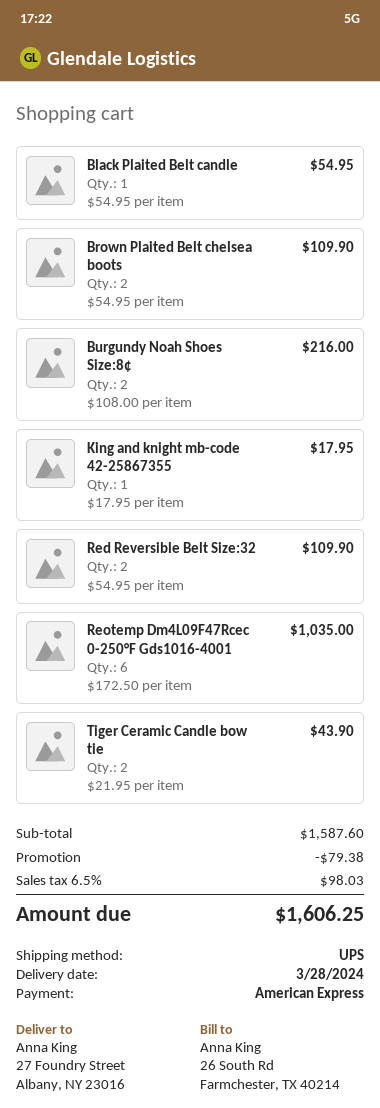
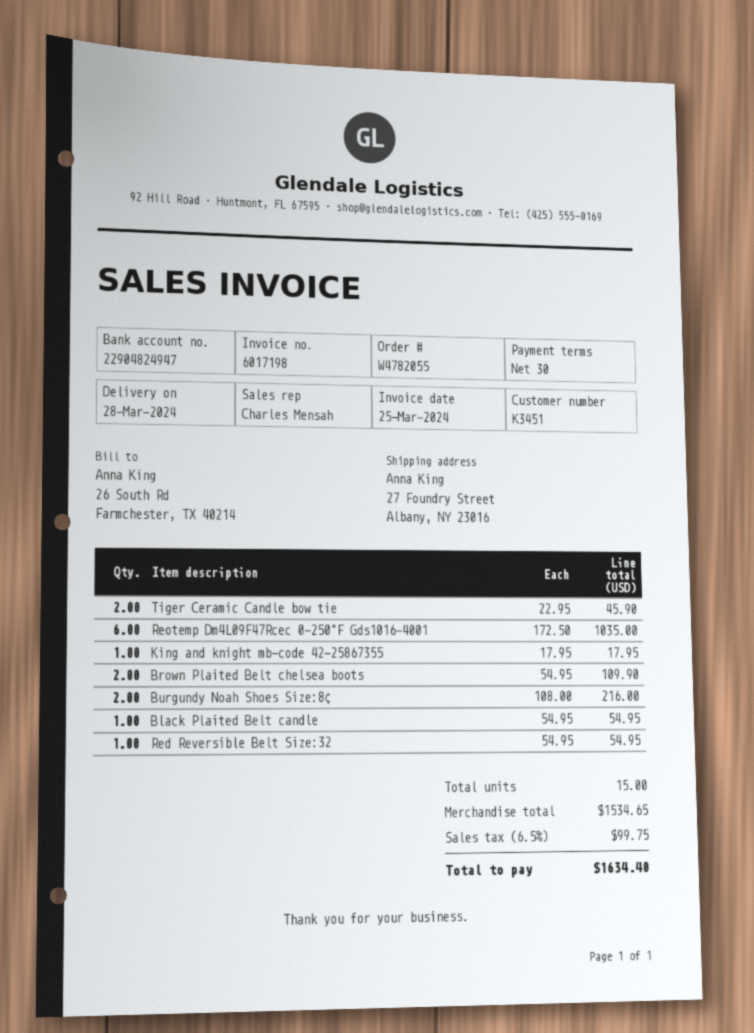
Red Reversible Belt Size:32: 2 x 54.95 = 109.90 -> 1 x 54.95 = 54.95
Tiger Ceramic Candle bow tie: 2 x 21.95 = 43.90 -> 2 x 22.95 = 45.90
subtotal: 1587.60 -> 1534.65
discount: 79.38 -> none
tax: 6.5% = 98.03 -> 6.5% = 99.75
total: 1606.25 -> 1634.40

